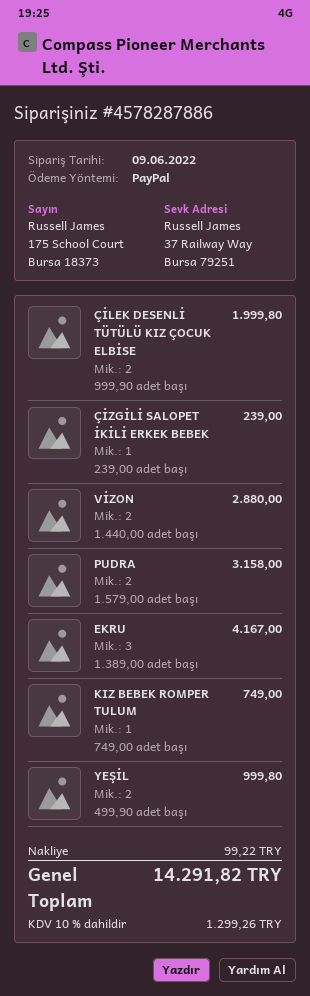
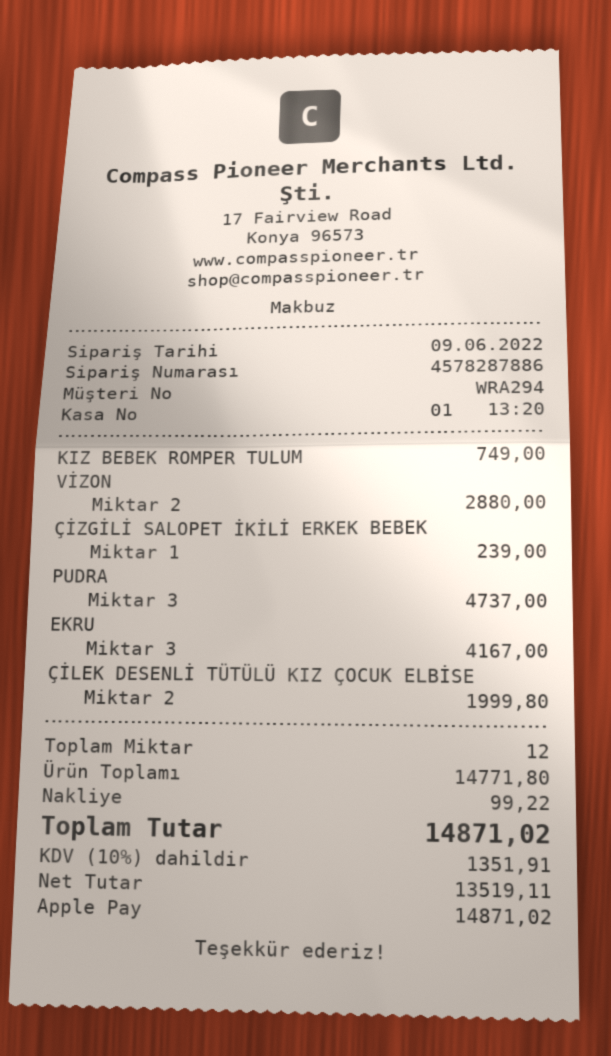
payment method: PayPal -> Apple Pay
PUDRA: 2 for 3158.00 -> 3 for 4737.00
YEŞİL: 2 for 999.80 -> none
tax: 10% = 1299.26 -> 10% = 1351.91
total: 14291.82 -> 14871.02

